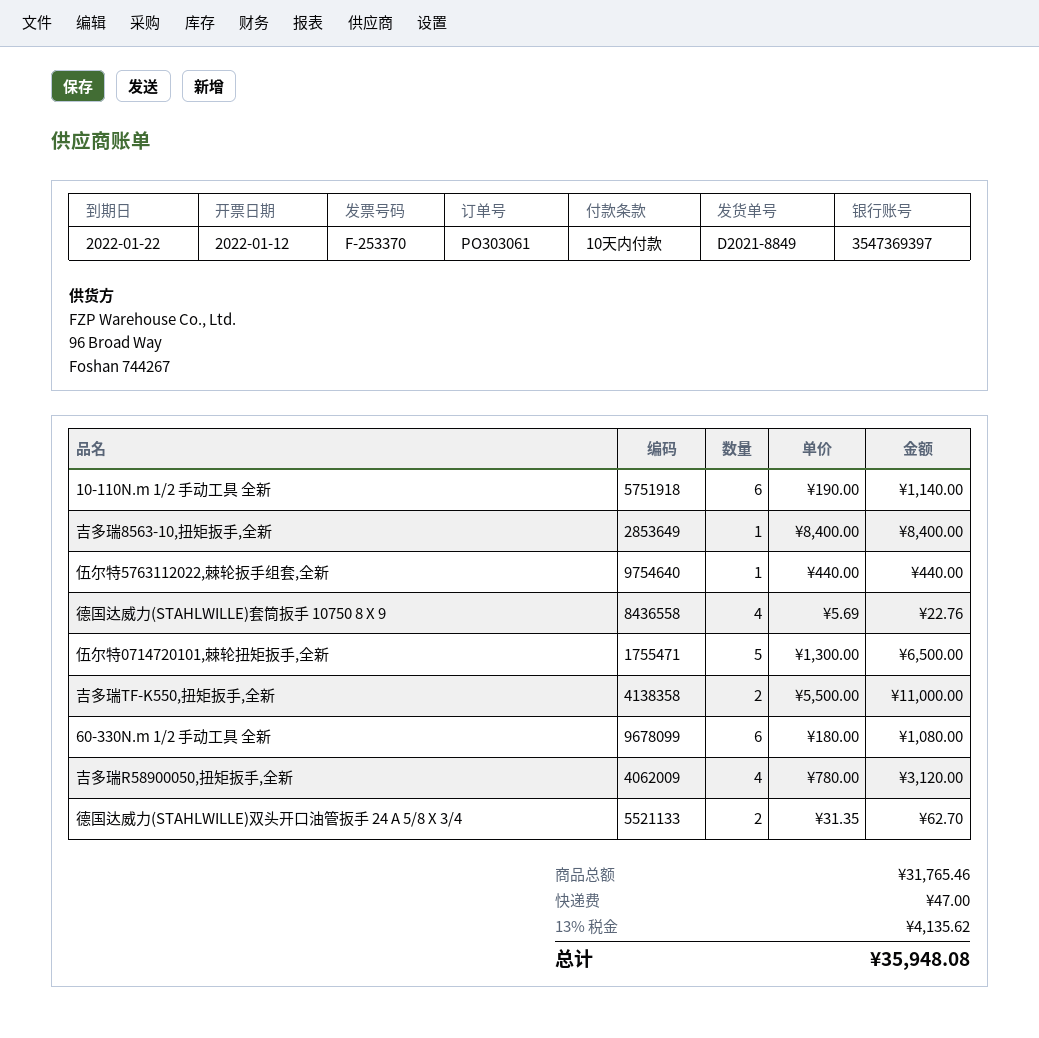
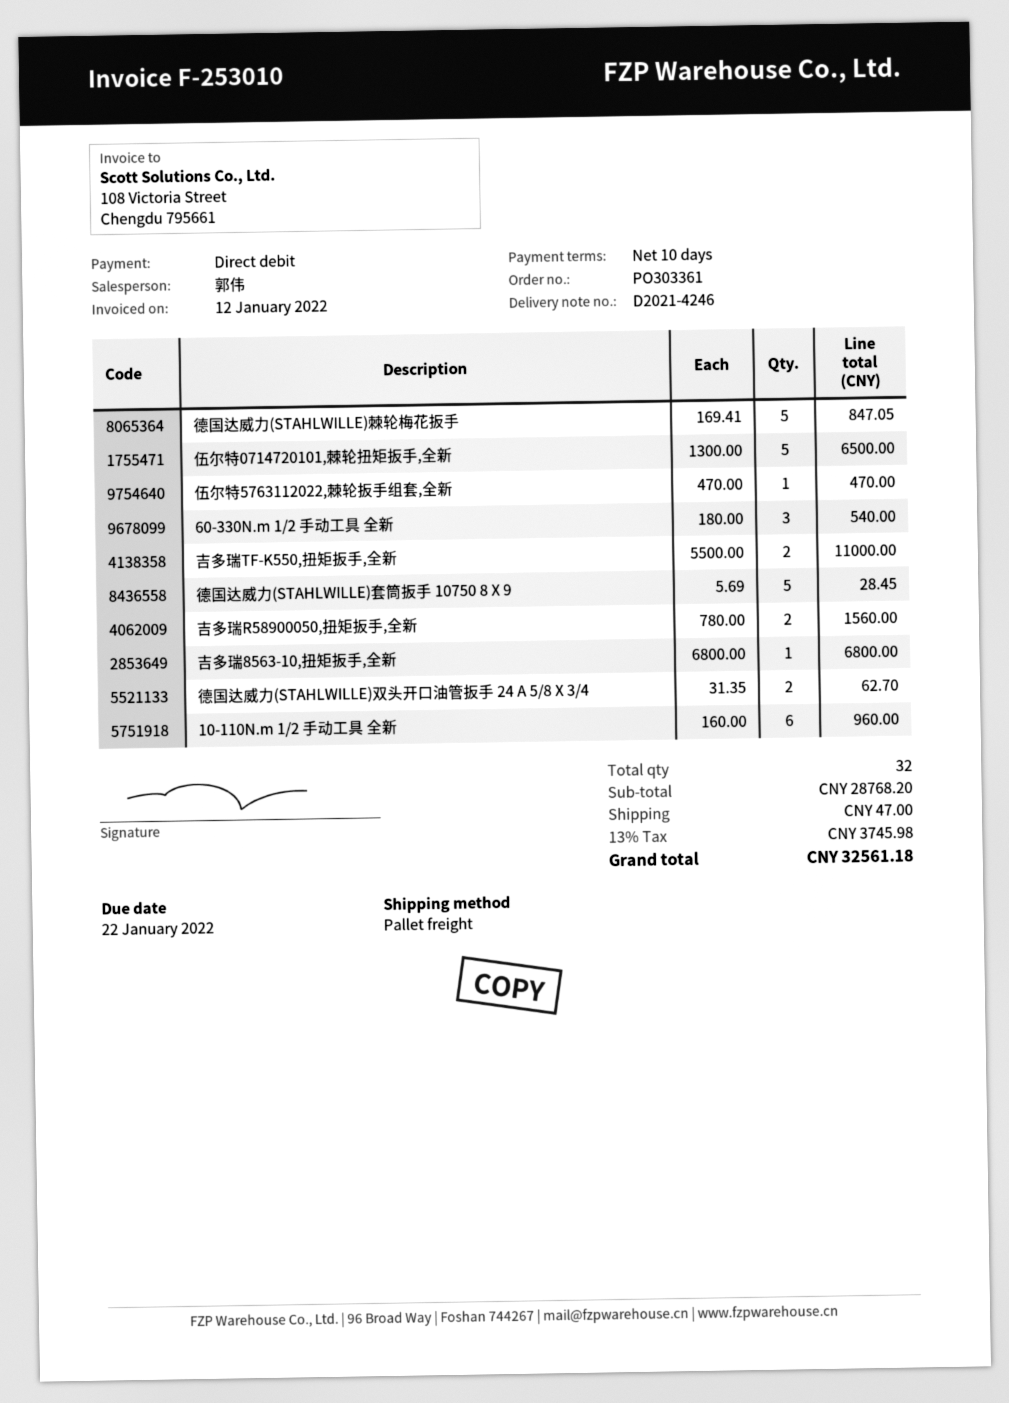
order number: PO303061 -> PO303361
delivery note number: D2021-8849 -> D2021-4246
invoice number: F-253370 -> F-253010
10-110N.m 1/2 手动工具 全新: 6 x 190.00 = 1140.00 -> 6 x 160.00 = 960.00
吉多瑞8563-10,扭矩扳手,全新: 1 x 8400.00 = 8400.00 -> 1 x 6800.00 = 6800.00
伍尔特5763112022,棘轮扳手组套,全新: 1 x 440.00 = 440.00 -> 1 x 470.00 = 470.00
德国达威力(STAHLWILLE)套筒扳手 10750 8 X 9: 4 x 5.69 = 22.76 -> 5 x 5.69 = 28.45
60-330N.m 1/2 手动工具 全新: 6 x 180.00 = 1080.00 -> 3 x 180.00 = 540.00
吉多瑞R58900050,扭矩扳手,全新: 4 x 780.00 = 3120.00 -> 2 x 780.00 = 1560.00
德国达威力(STAHLWILLE)棘轮梅花扳手: none -> 5 x 169.41 = 847.05
subtotal: 31765.46 -> 28768.20
tax: 13% = 4135.62 -> 13% = 3745.98
total: 35948.08 -> 32561.18

